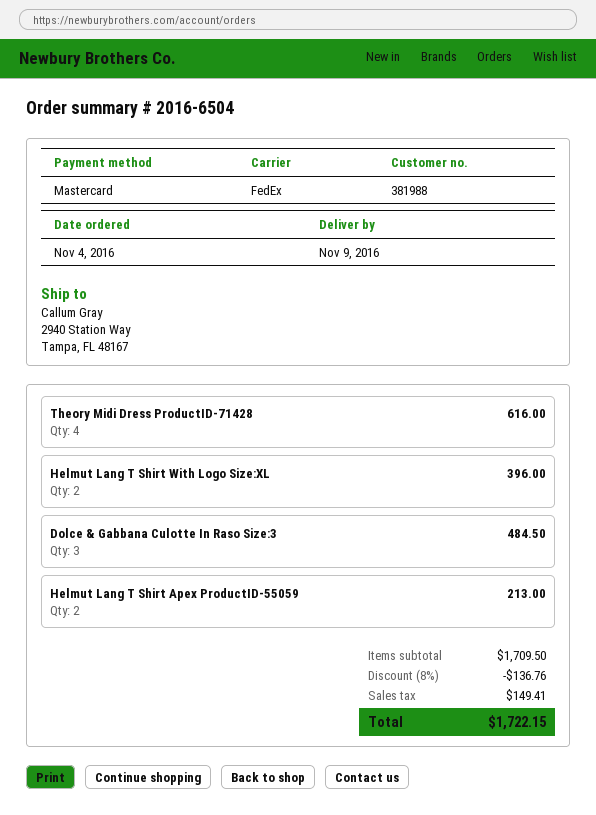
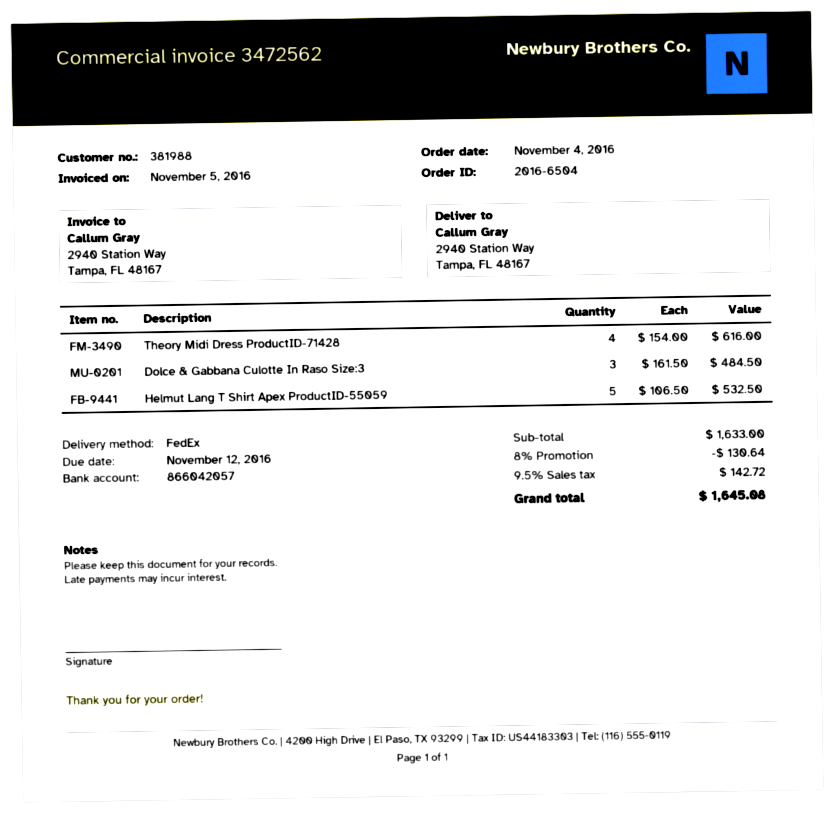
Helmut Lang T Shirt With Logo Size:XL: 2 for 396.00 -> none
Helmut Lang T Shirt Apex ProductID-55059: 2 for 213.00 -> 5 for 532.50
subtotal: 1709.50 -> 1633.00
discount: 8% = 136.76 -> 8% = 130.64
tax: 149.41 -> 142.72
total: 1722.15 -> 1645.08

